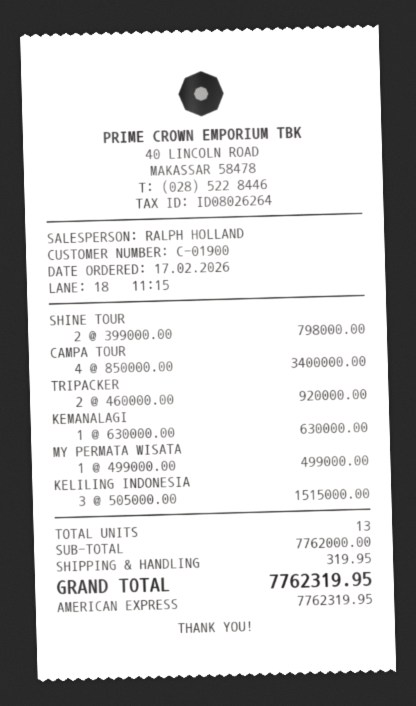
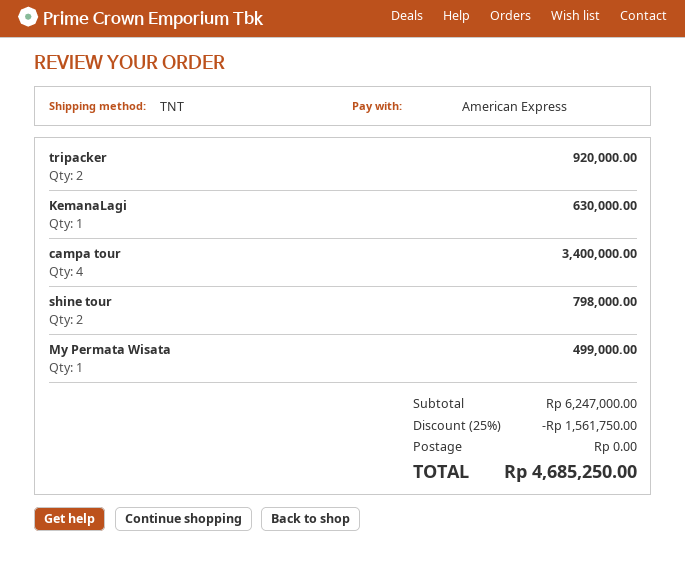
KELILING INDONESIA: 3 for 1515000.00 -> none
subtotal: 7762000.00 -> 6247000.00
discount: none -> 25% = 1561750.00
shipping: 319.95 -> 0.00
total: 7762319.95 -> 4685250.00

